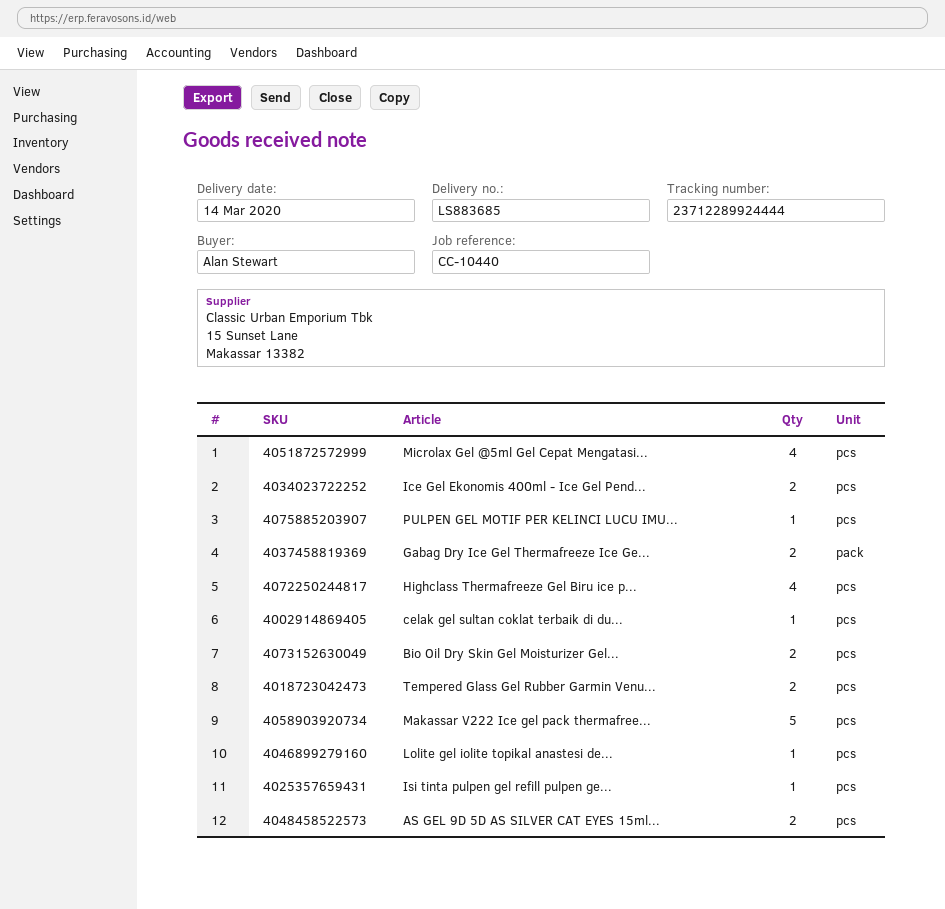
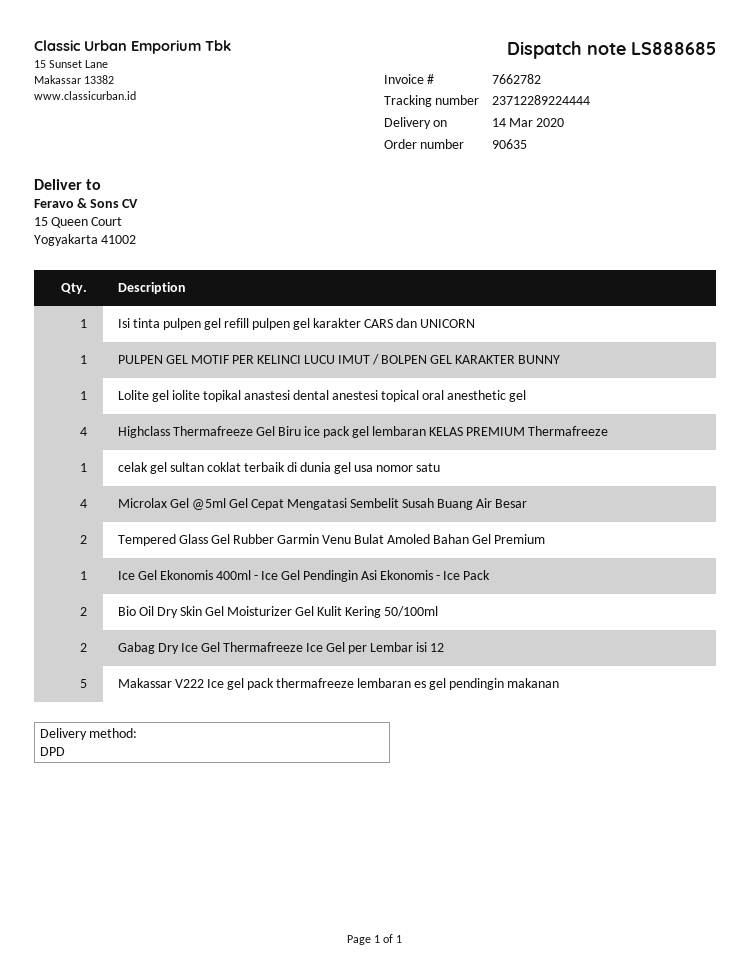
delivery note number: LS883685 -> LS888685
tracking number: 23712289924444 -> 23712289224444
Ice Gel Ekonomis 400ml - Ice Gel Pend...: 2 -> 1
AS GEL 9D 5D AS SILVER CAT EYES 15ml...: 2 -> none

